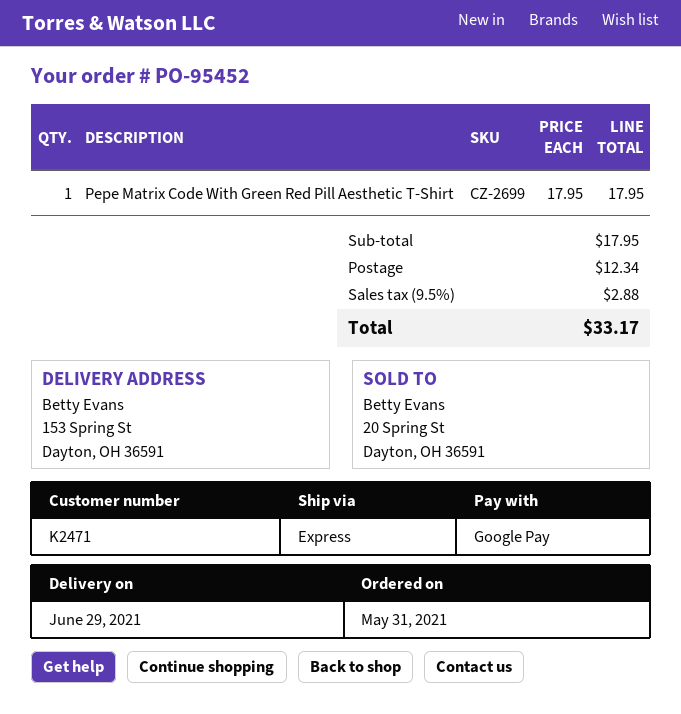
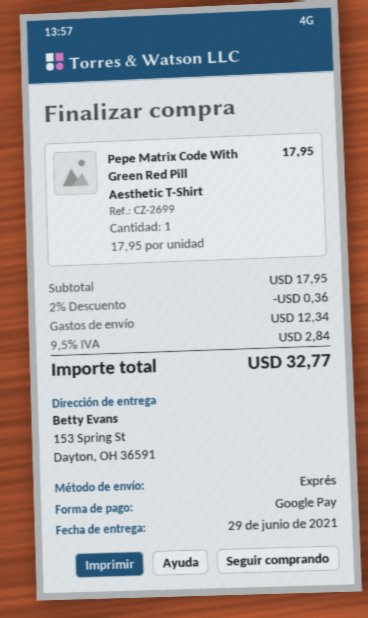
discount: none -> 2% = 0.36
tax: 9.5% = 2.88 -> 9.5% = 2.84
total: 33.17 -> 32.77

